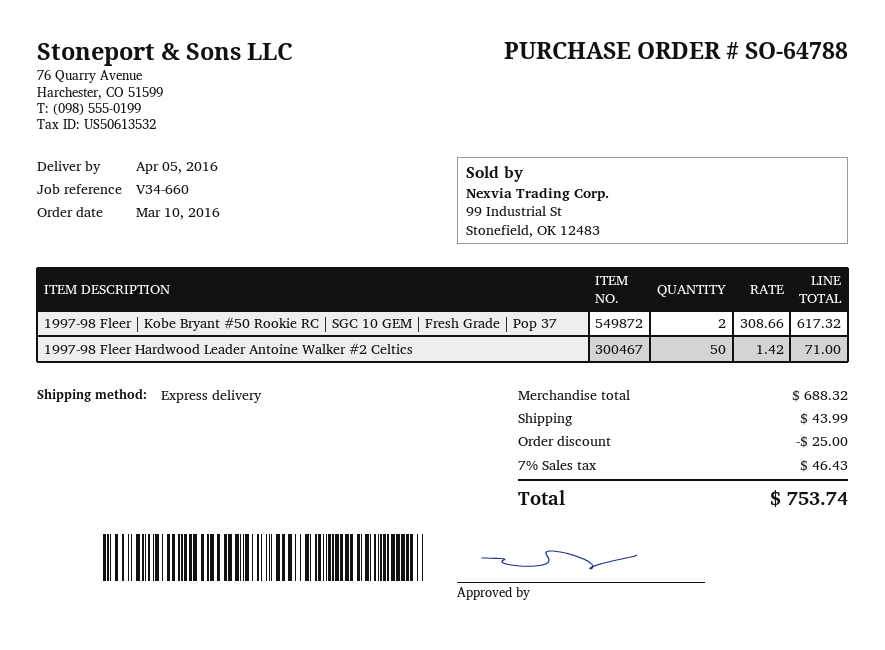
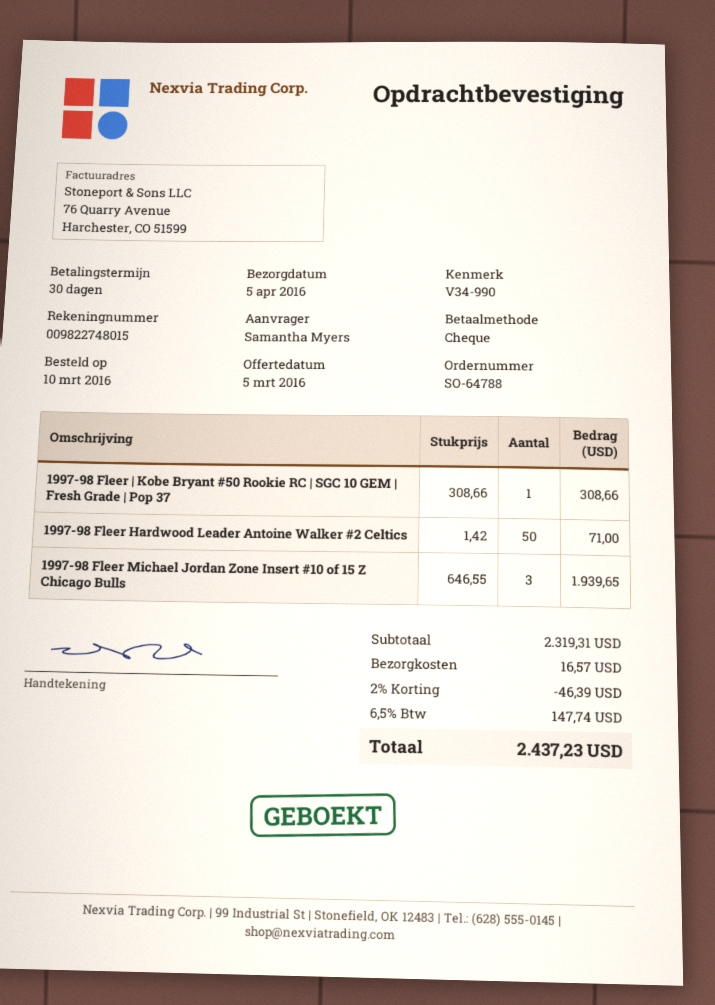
reference: V34-660 -> V34-990
1997-98 Fleer | Kobe Bryant #50 Rookie RC | SGC 10 GEM | Fresh Grade | Pop 37: 2 x 308.66 = 617.32 -> 1 x 308.66 = 308.66
1997-98 Fleer Michael Jordan Zone Insert #10 of 15 Z Chicago Bulls: none -> 3 x 646.55 = 1939.65
subtotal: 688.32 -> 2319.31
discount: 25.00 -> 46.39
shipping: 43.99 -> 16.57
tax: 7% = 46.43 -> 6.5% = 147.74
total: 753.74 -> 2437.23

